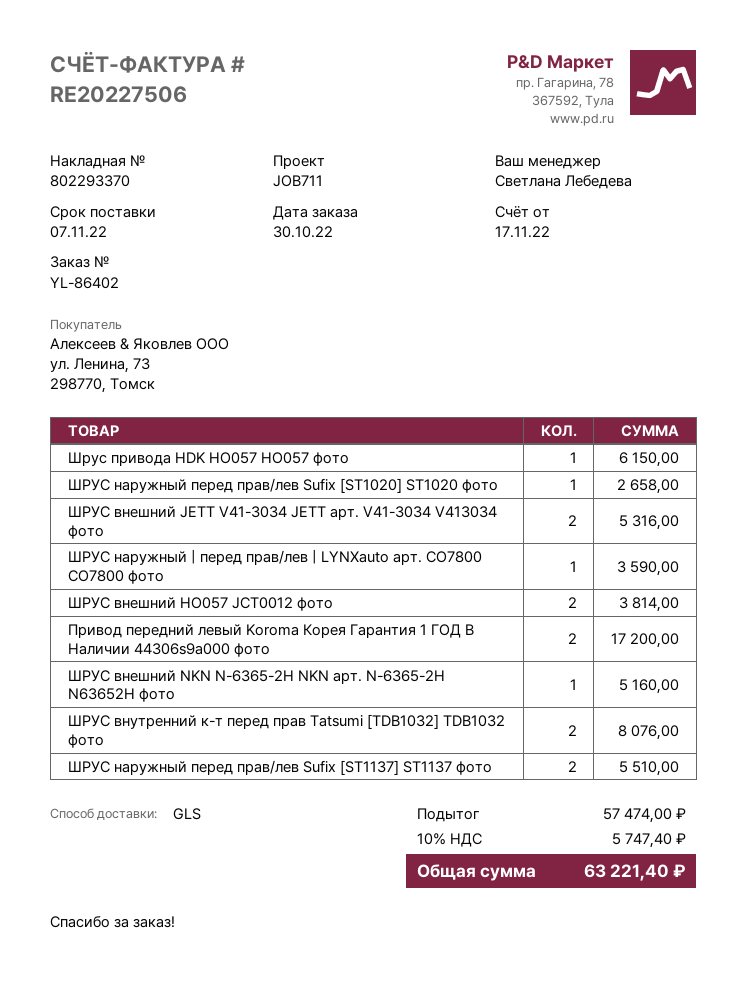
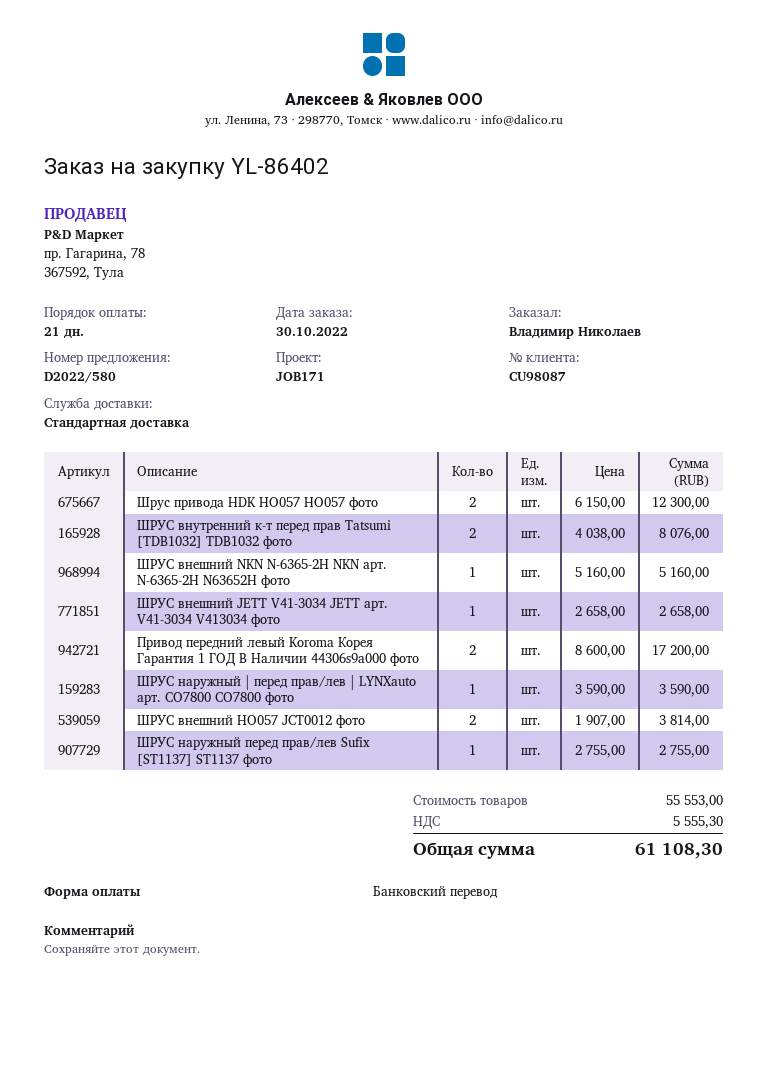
reference: JOB711 -> JOB171
shipping method: GLS -> standard
Шрус привода HDK HO057 HO057 фото: 1 for 6150.00 -> 2 for 12300.00
ШРУС наружный перед прав/лев Sufix [ST1020] ST1020 фото: 1 for 2658.00 -> none
ШРУС внешний JETT V41-3034 JETT арт. V41-3034 V413034 фото: 2 for 5316.00 -> 1 for 2658.00
ШРУС наружный перед прав/лев Sufix [ST1137] ST1137 фото: 2 for 5510.00 -> 1 for 2755.00
subtotal: 57474.00 -> 55553.00
tax: 5747.40 -> 5555.30
total: 63221.40 -> 61108.30

